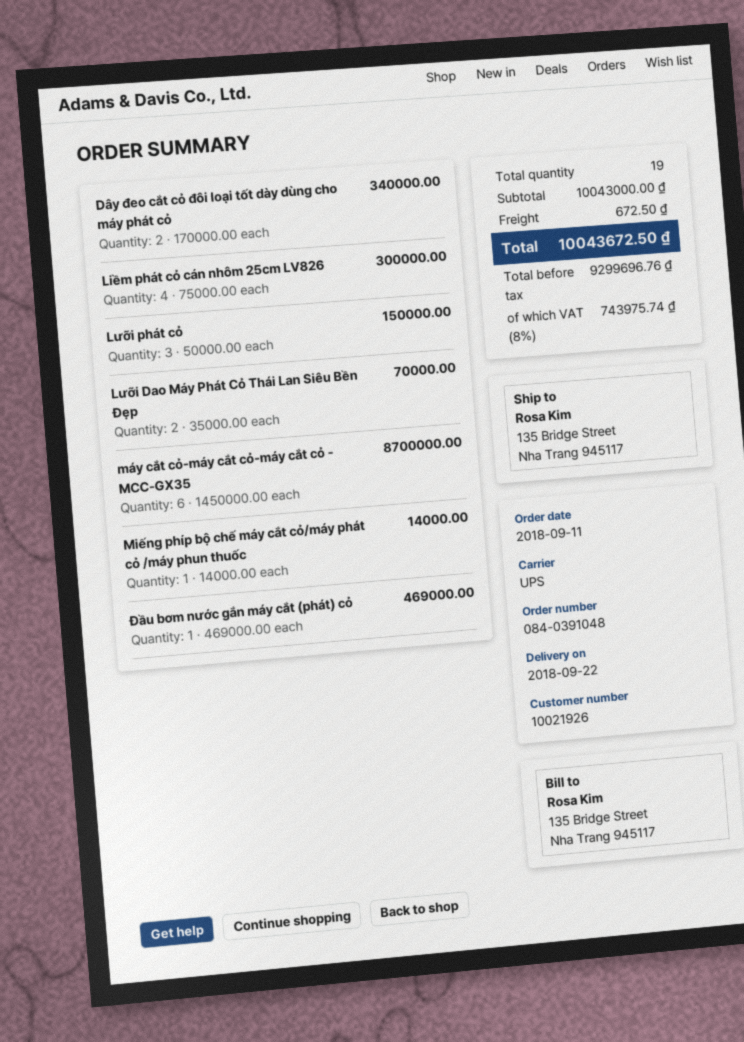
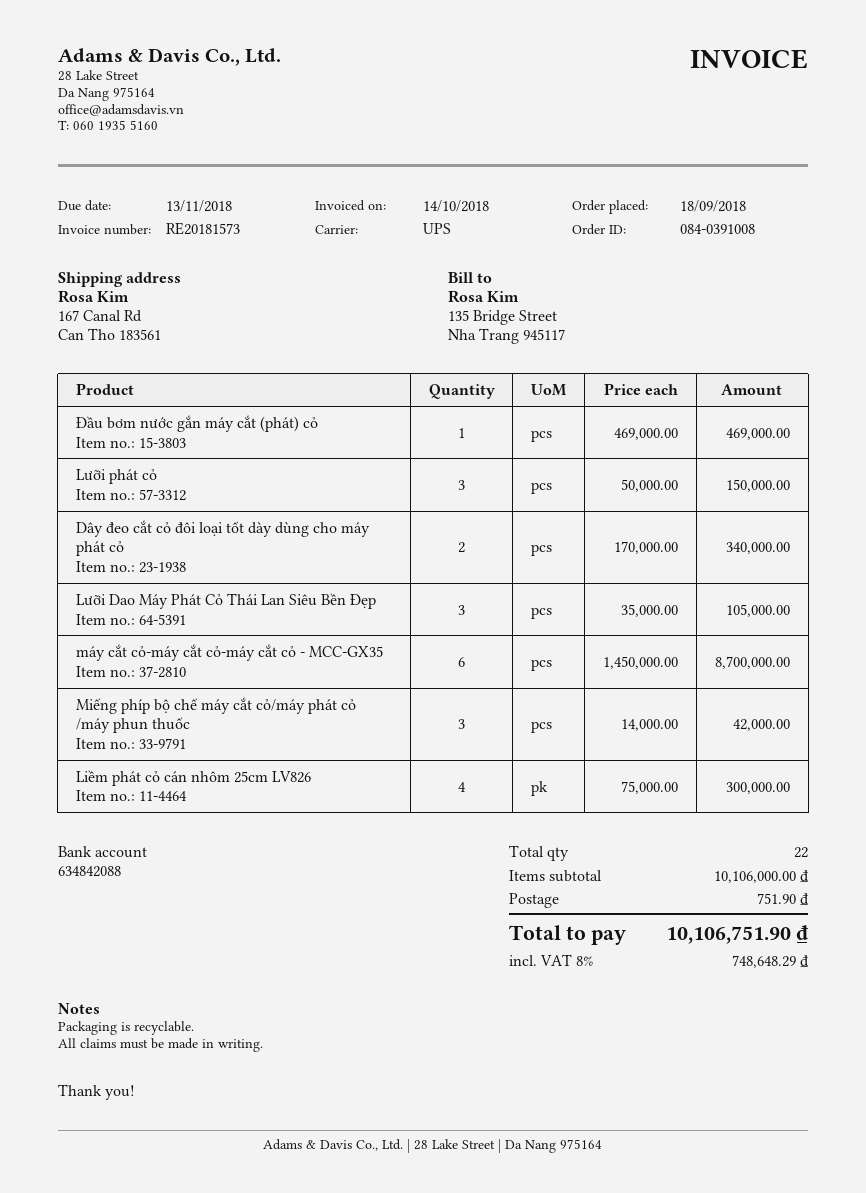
order number: 084-0391048 -> 084-0391008
order date: 2018-09-11 -> 2018-09-18
ship to: 135 Bridge Street, Nha Trang 945117 -> 167 Canal Rd, Can Tho 183561
Lưỡi Dao Máy Phát Cỏ Thái Lan Siêu Bền Đẹp: 2 x 35000.00 = 70000.00 -> 3 x 35000.00 = 105000.00
Miếng phíp bộ chế máy cắt cỏ/máy phát cỏ /máy phun thuốc: 1 x 14000.00 = 14000.00 -> 3 x 14000.00 = 42000.00
total quantity: 19 -> 22
subtotal: 10043000.00 -> 10106000.00
shipping: 672.50 -> 751.90
tax: 8% = 743975.74 -> 8% = 748648.29
total: 10043672.50 -> 10106751.90

